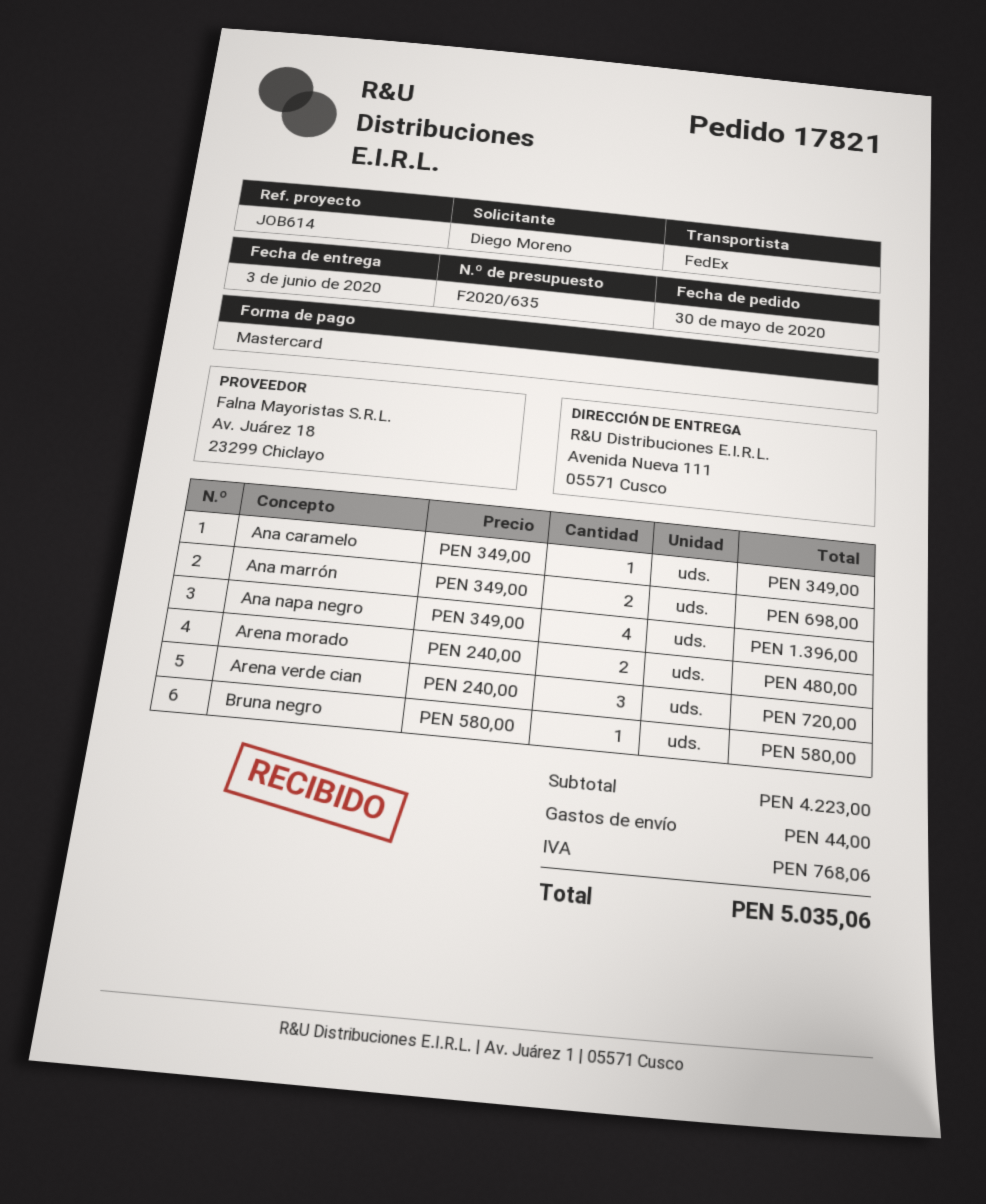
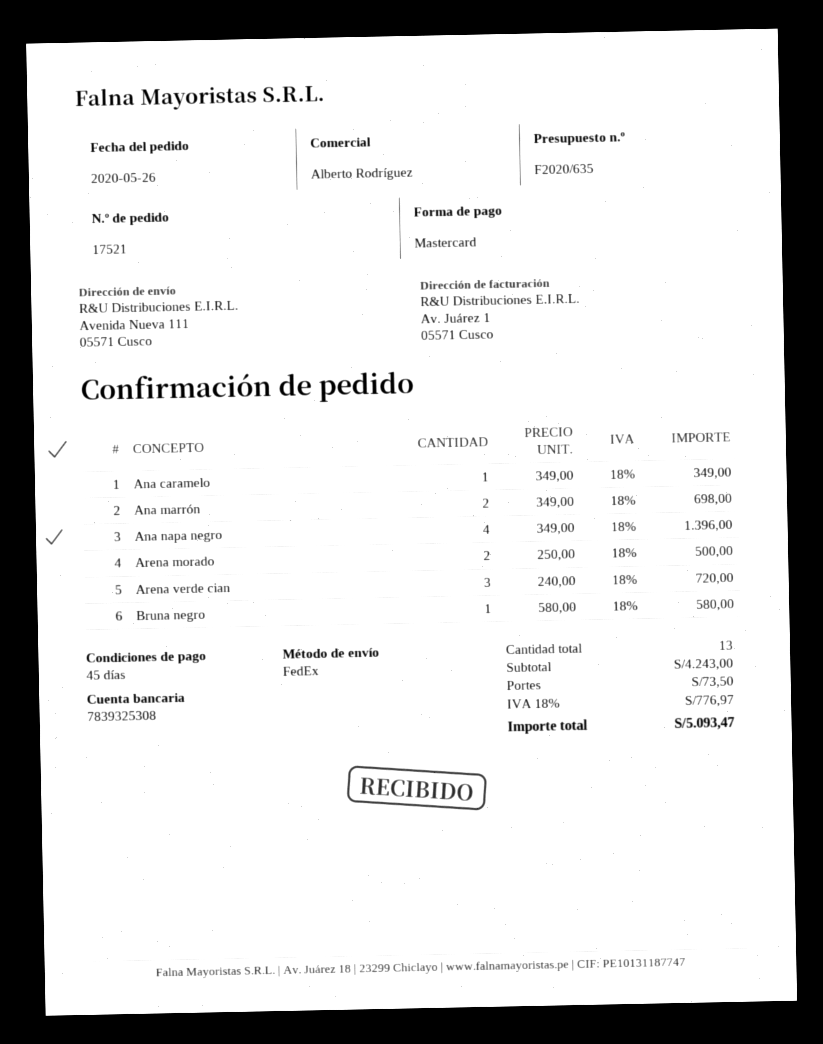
order number: 17821 -> 17521
order date: 2020-05-30 -> 2020-05-26
Arena morado: 2 x 240.00 = 480.00 -> 2 x 250.00 = 500.00
subtotal: 4223.00 -> 4243.00
shipping: 44.00 -> 73.50
tax: 768.06 -> 776.97
total: 5035.06 -> 5093.47

